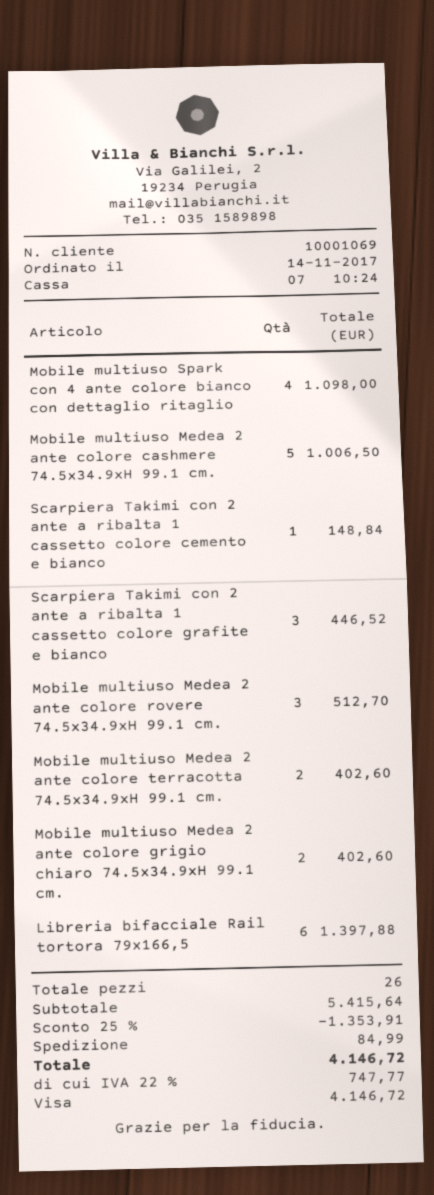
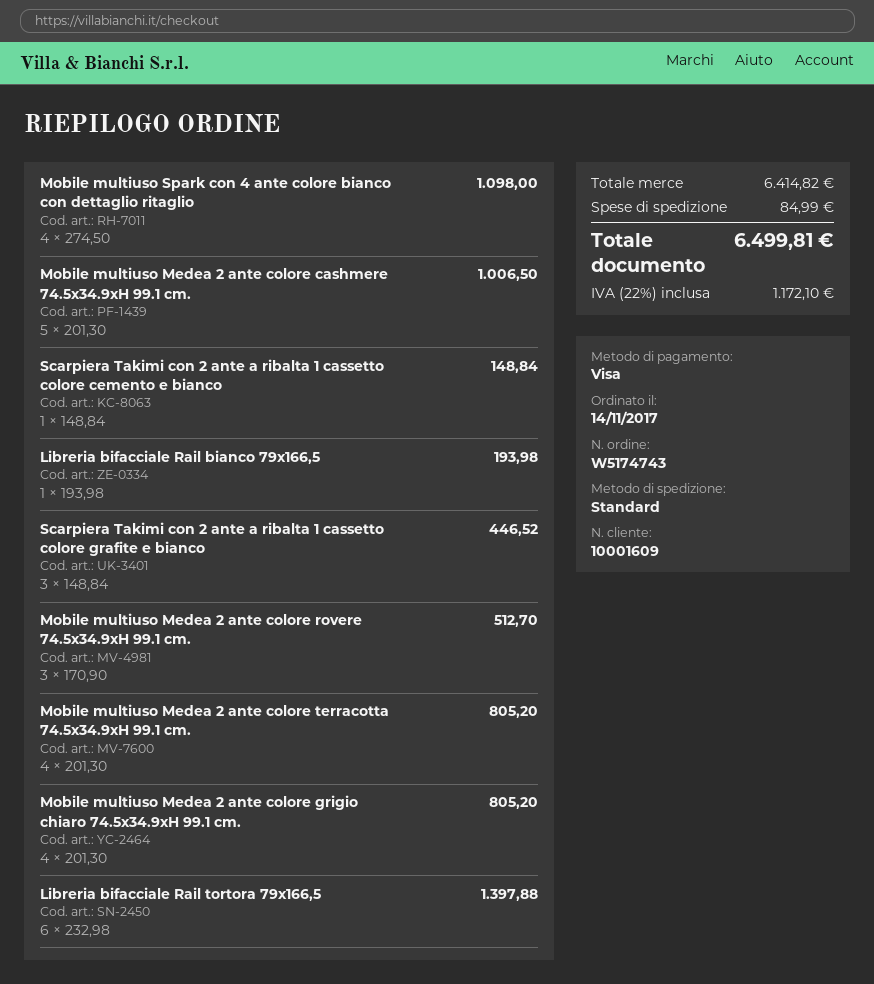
customer number: 10001069 -> 10001609
Mobile multiuso Medea 2 ante colore terracotta 74.5x34.9xH 99.1 cm.: 2 for 402.60 -> 4 for 805.20
Mobile multiuso Medea 2 ante colore grigio chiaro 74.5x34.9xH 99.1 cm.: 2 for 402.60 -> 4 for 805.20
Libreria bifacciale Rail bianco 79x166,5: none -> 1 for 193.98
subtotal: 5415.64 -> 6414.82
discount: 25% = 1353.91 -> none
tax: 22% = 747.77 -> 22% = 1172.10
total: 4146.72 -> 6499.81

